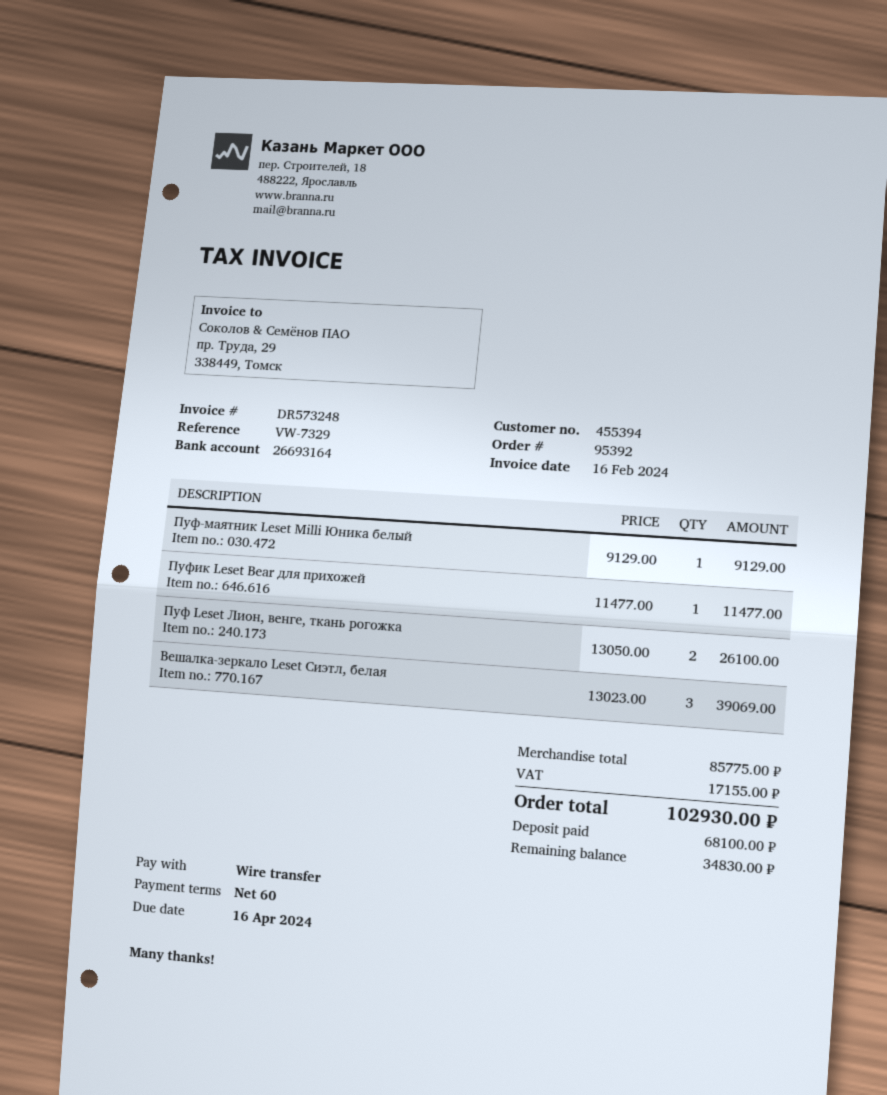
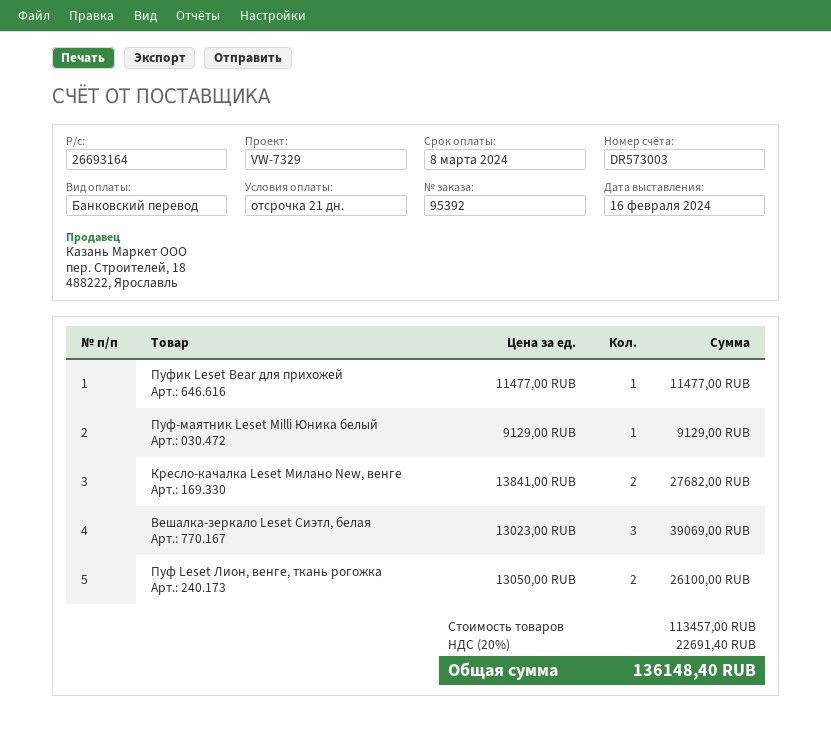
invoice number: DR573248 -> DR573003
payment terms: 60 days -> 21 days
due date: 2024-04-16 -> 2024-03-08
Кресло-качалка Leset Милано New, венге: none -> 2 x 13841.00 = 27682.00
subtotal: 85775.00 -> 113457.00
tax: 17155.00 -> 22691.40
total: 102930.00 -> 136148.40

